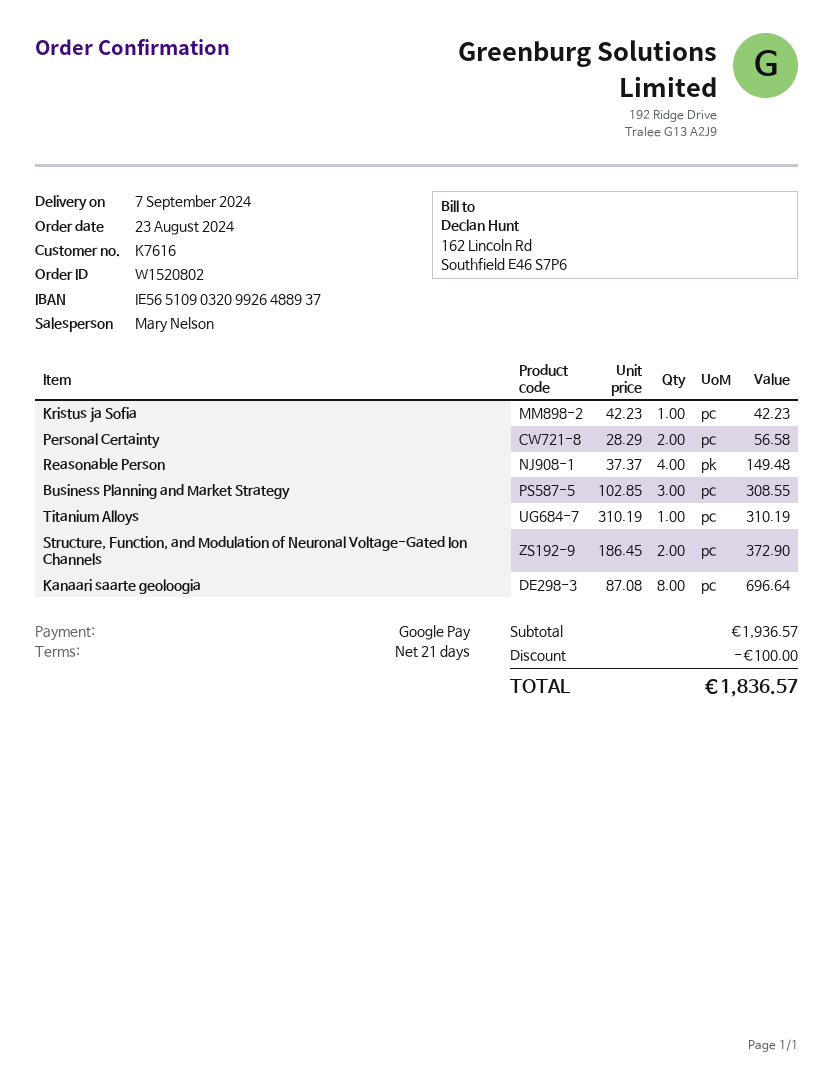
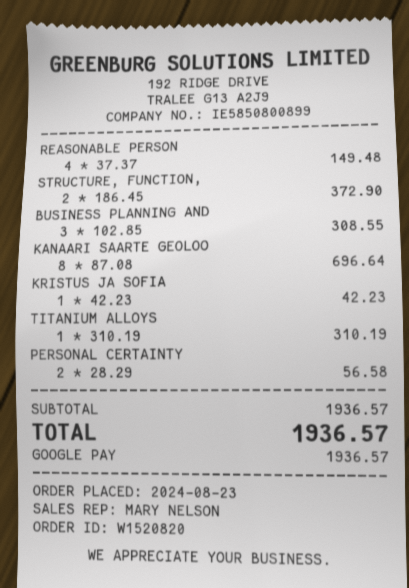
order number: W1520802 -> W1520820
discount: 100.00 -> none
total: 1836.57 -> 1936.57

